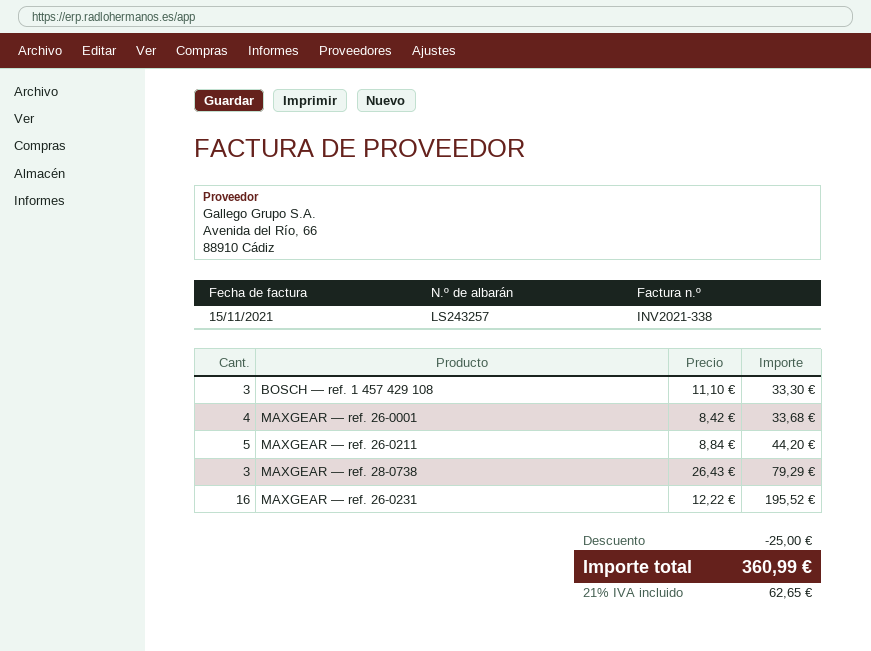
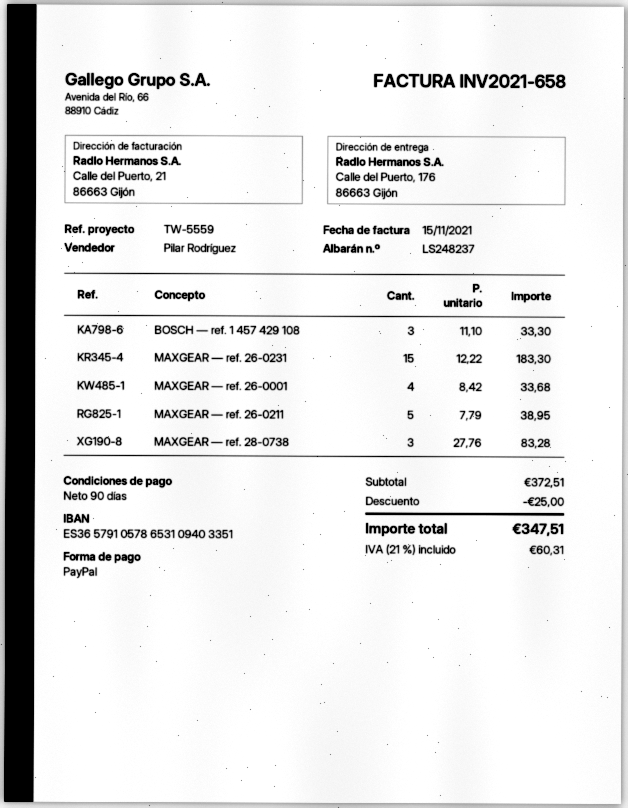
delivery note number: LS243257 -> LS248237
invoice number: INV2021-338 -> INV2021-658
MAXGEAR — ref. 26-0211: 5 x 8.84 = 44.20 -> 5 x 7.79 = 38.95
MAXGEAR — ref. 28-0738: 3 x 26.43 = 79.29 -> 3 x 27.76 = 83.28
MAXGEAR — ref. 26-0231: 16 x 12.22 = 195.52 -> 15 x 12.22 = 183.30
tax: 21% = 62.65 -> 21% = 60.31
total: 360.99 -> 347.51

